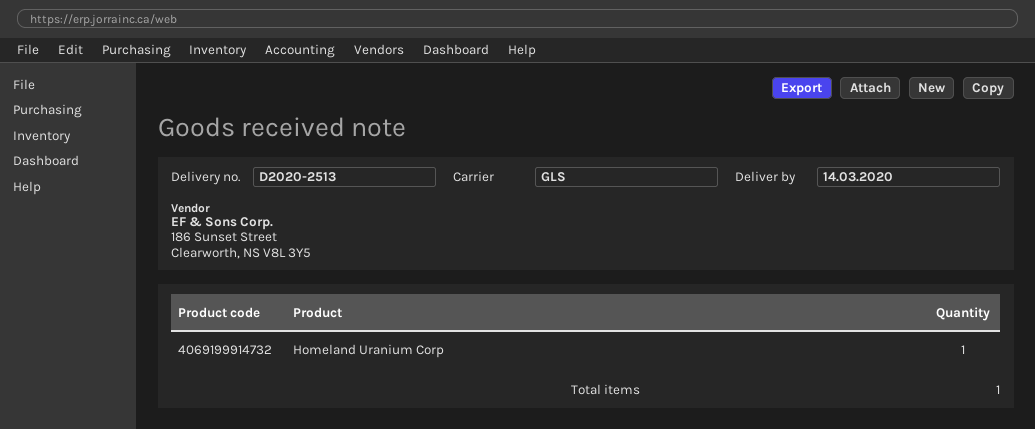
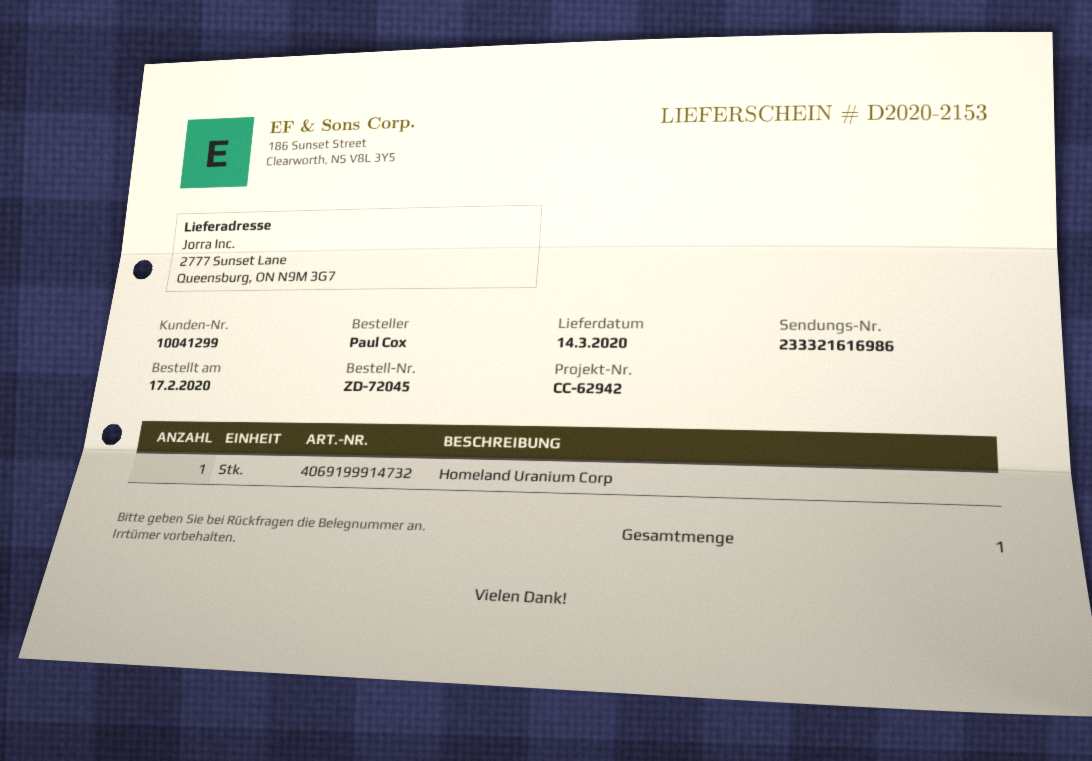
delivery note number: D2020-2513 -> D2020-2153

